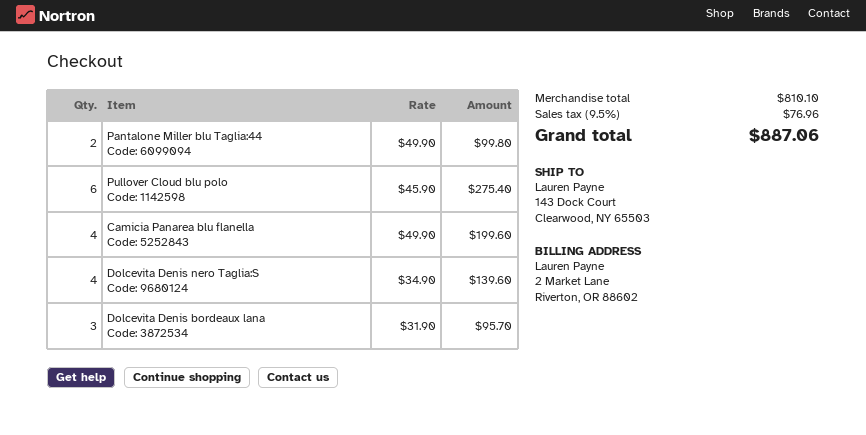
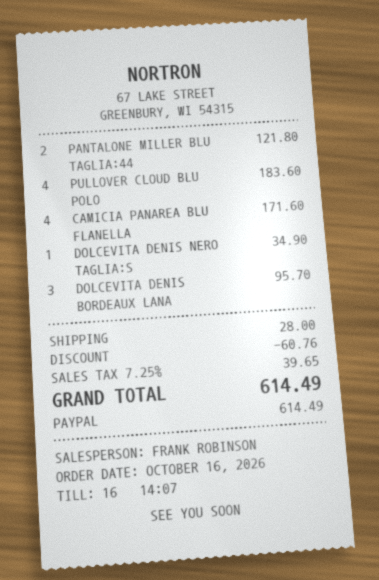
Pantalone Miller blu Taglia:44: 2 for 99.80 -> 2 for 121.80
Pullover Cloud blu polo: 6 for 275.40 -> 4 for 183.60
Camicia Panarea blu flanella: 4 for 199.60 -> 4 for 171.60
Dolcevita Denis nero Taglia:S: 4 for 139.60 -> 1 for 34.90
discount: none -> 60.76
shipping: none -> 28.00
tax: 9.5% = 76.96 -> 7.25% = 39.65
total: 887.06 -> 614.49

